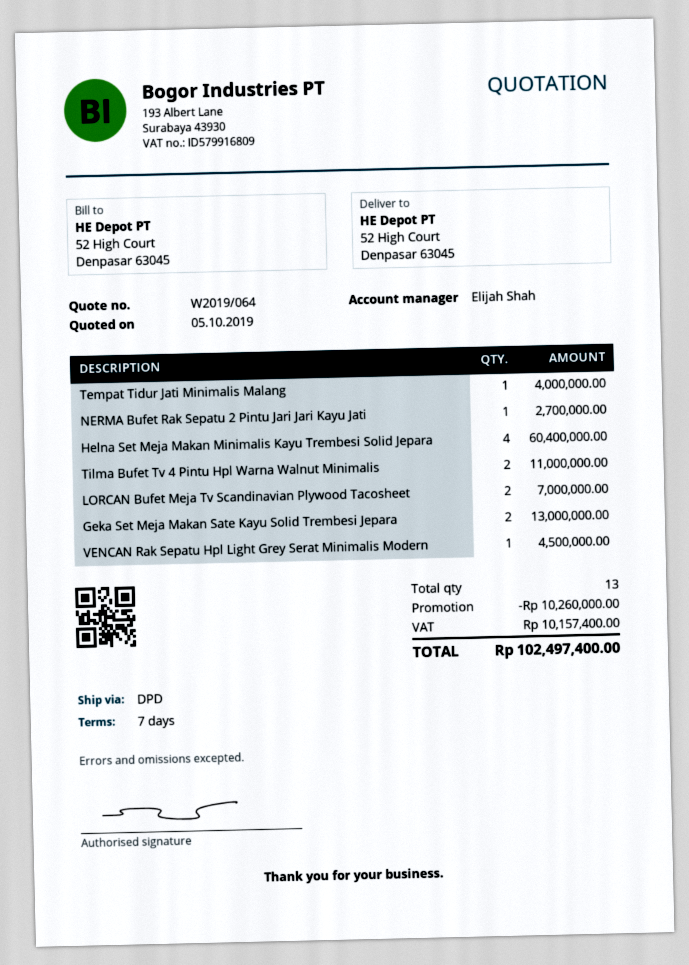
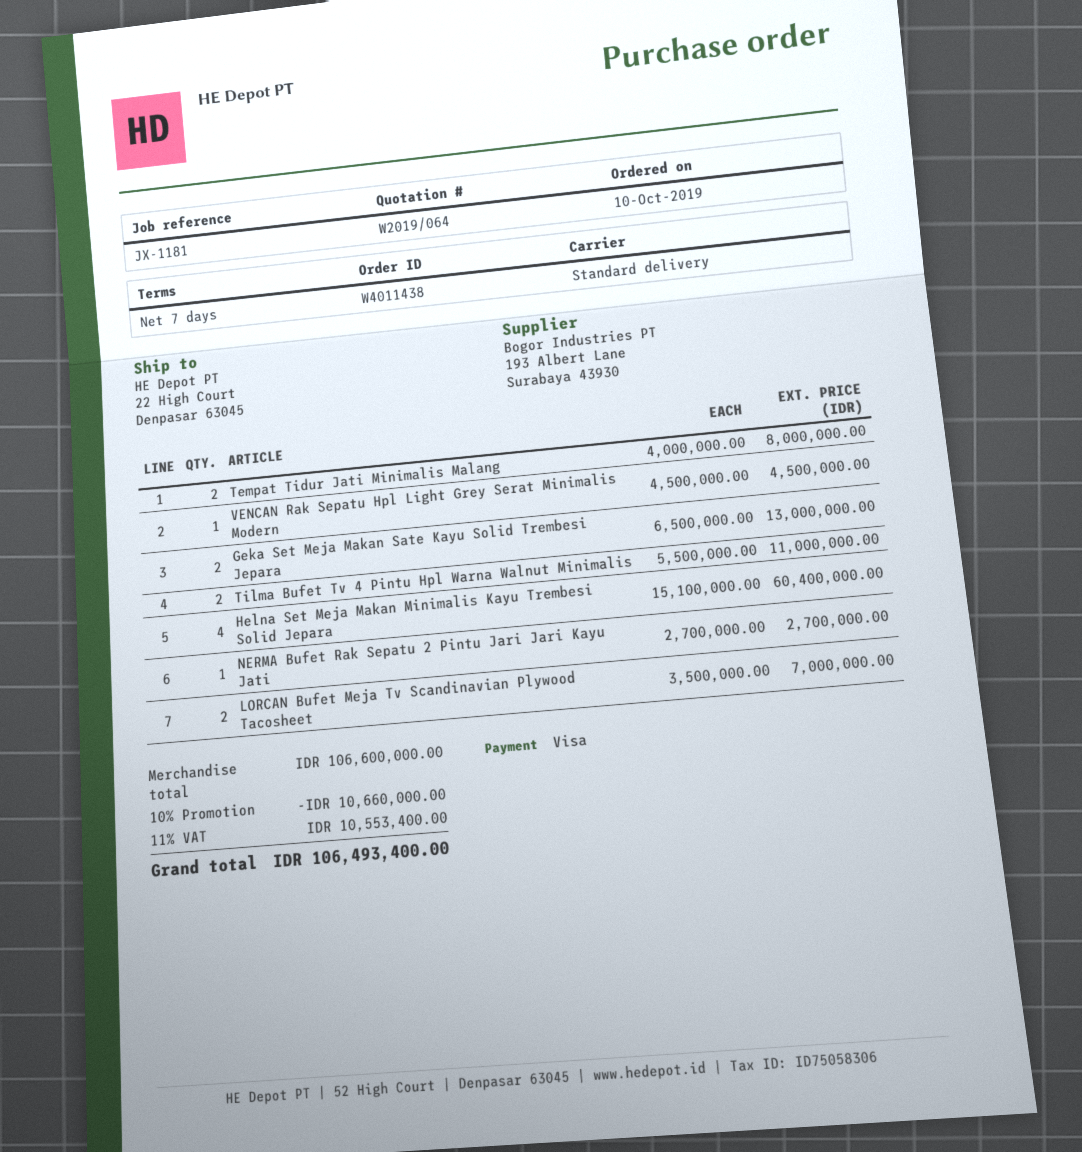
shipping method: DPD -> standard
ship to: 52 High Court, Denpasar 63045 -> 22 High Court, Denpasar 63045
Tempat Tidur Jati Minimalis Malang: 1 for 4000000.00 -> 2 for 8000000.00
discount: 10260000.00 -> 10660000.00
tax: 10157400.00 -> 10553400.00
total: 102497400.00 -> 106493400.00

